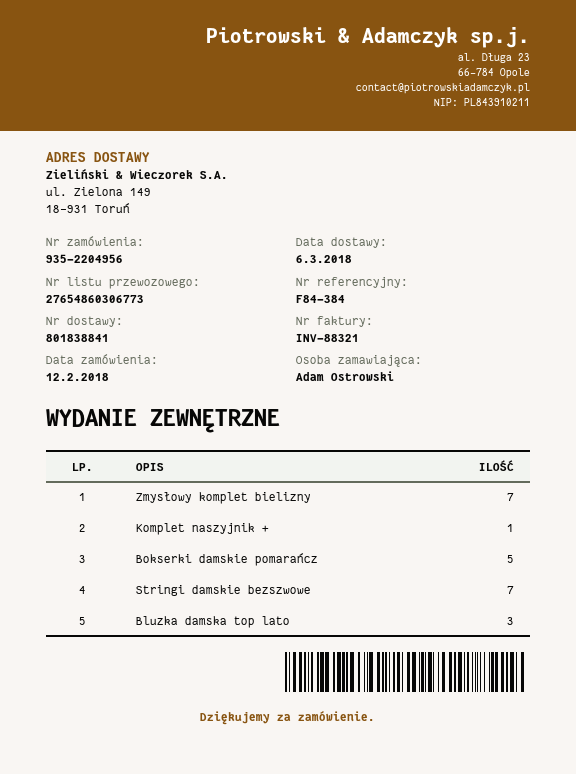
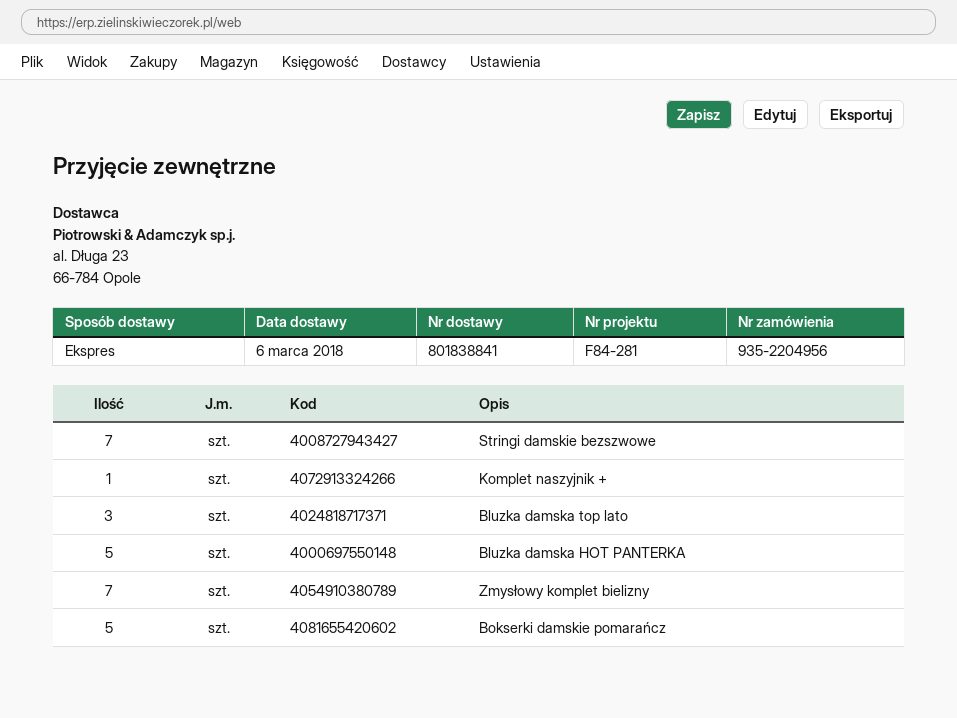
reference: F84-384 -> F84-281
Bluzka damska HOT PANTERKA: none -> 5

